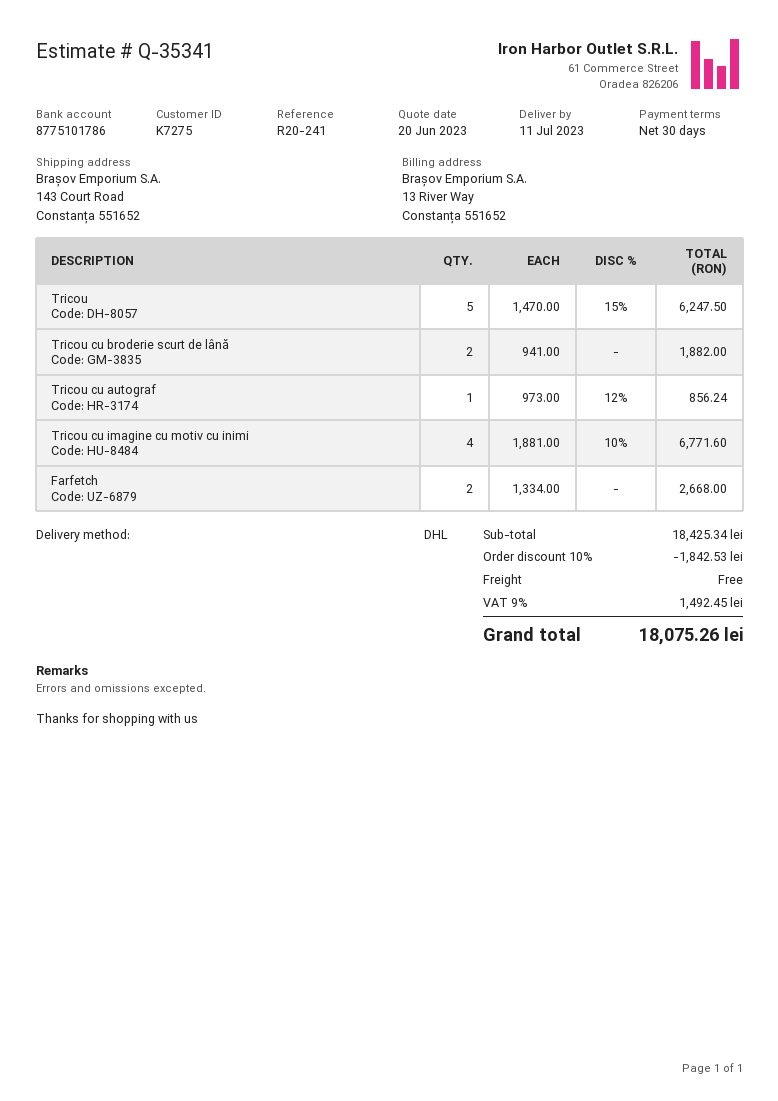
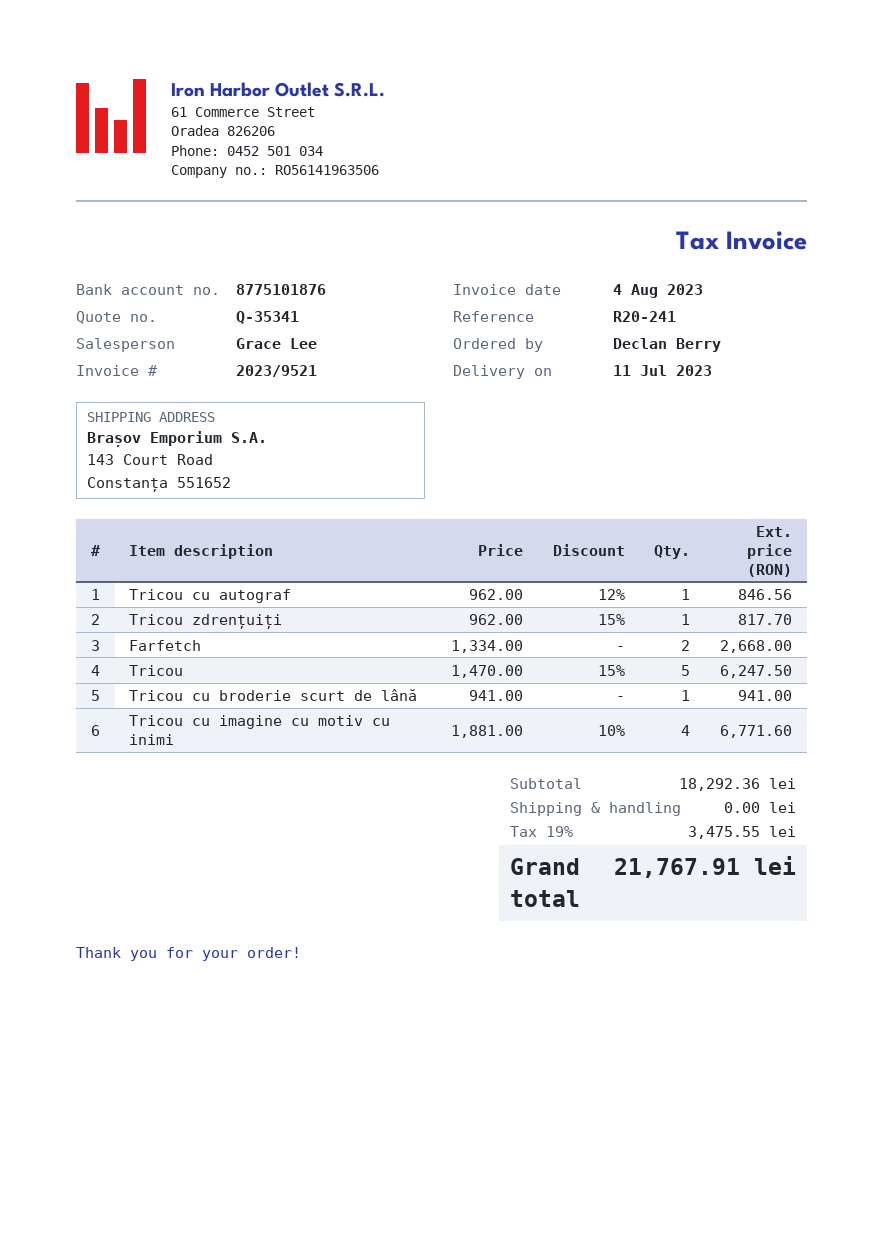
bank account: 8775101786 -> 8775101876
Tricou cu broderie scurt de lână: 2 x 941.00 = 1882.00 -> 1 x 941.00 = 941.00
Tricou cu autograf: 1 x 973.00 - 12% = 856.24 -> 1 x 962.00 - 12% = 846.56
Tricou zdrențuiți: none -> 1 x 962.00 - 15% = 817.70
subtotal: 18425.34 -> 18292.36
discount: 10% = 1842.53 -> none
tax: 9% = 1492.45 -> 19% = 3475.55
total: 18075.26 -> 21767.91

